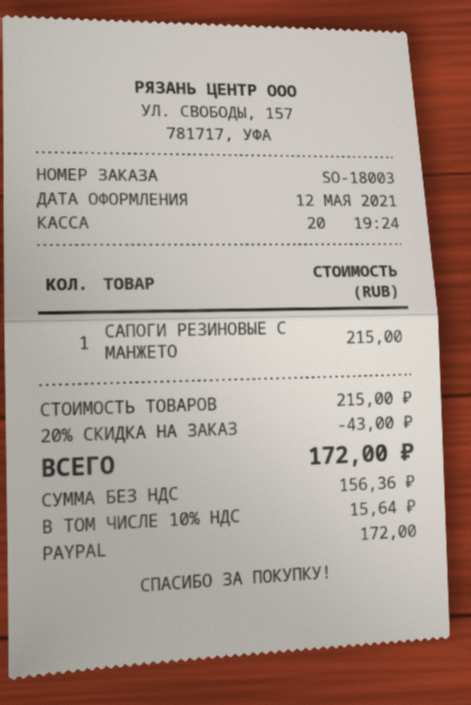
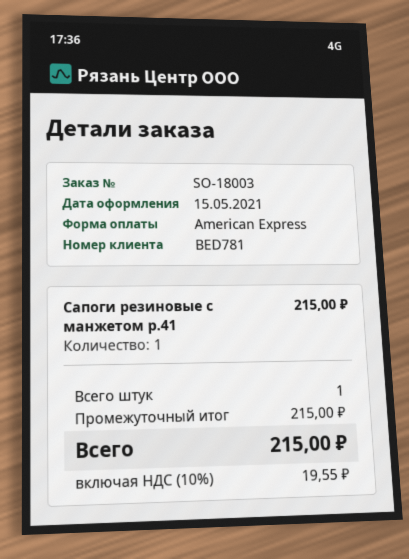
order date: 2021-05-12 -> 2021-05-15
payment method: PayPal -> American Express
discount: 20% = 43.00 -> none
tax: 10% = 15.64 -> 10% = 19.55
total: 172.00 -> 215.00

